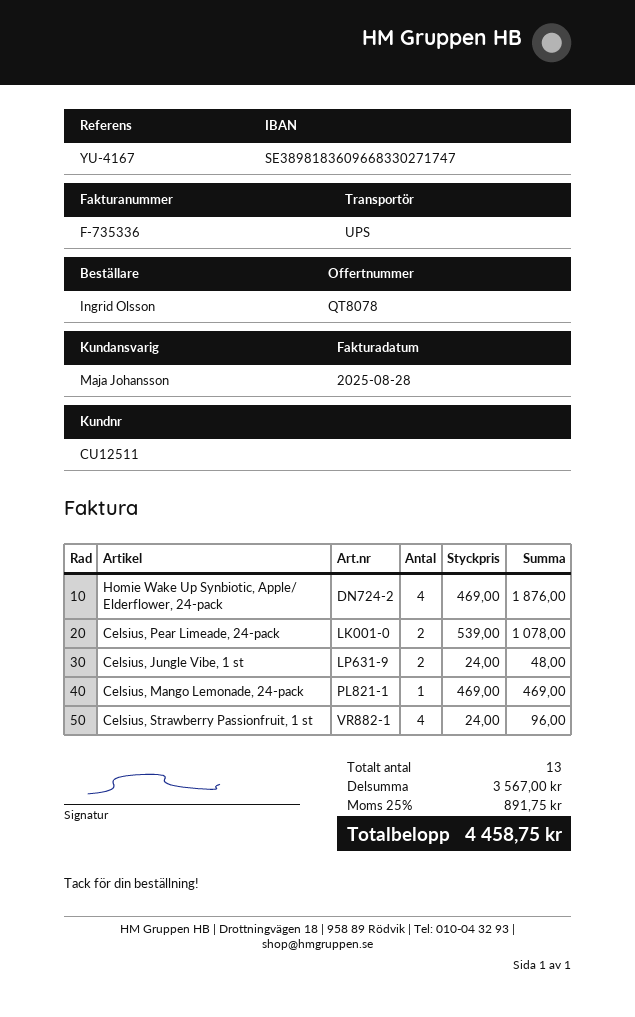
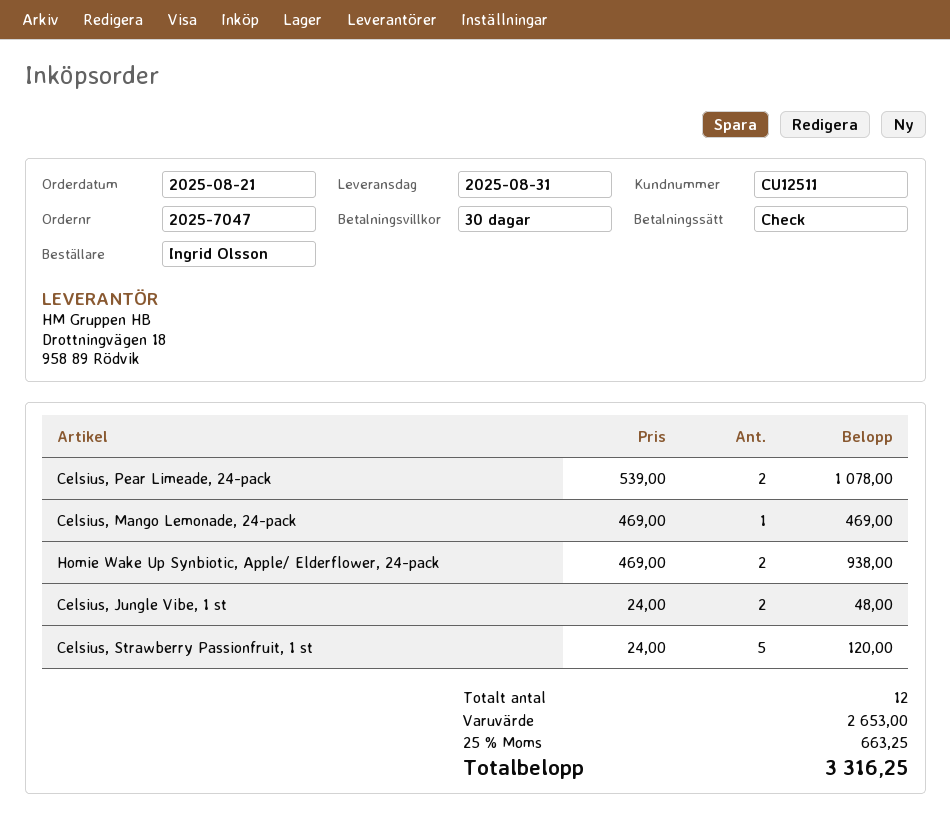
Homie Wake Up Synbiotic, Apple/ Elderflower, 24-pack: 4 x 469.00 = 1876.00 -> 2 x 469.00 = 938.00
Celsius, Strawberry Passionfruit, 1 st: 4 x 24.00 = 96.00 -> 5 x 24.00 = 120.00
total quantity: 13 -> 12
subtotal: 3567.00 -> 2653.00
tax: 25% = 891.75 -> 25% = 663.25
total: 4458.75 -> 3316.25

